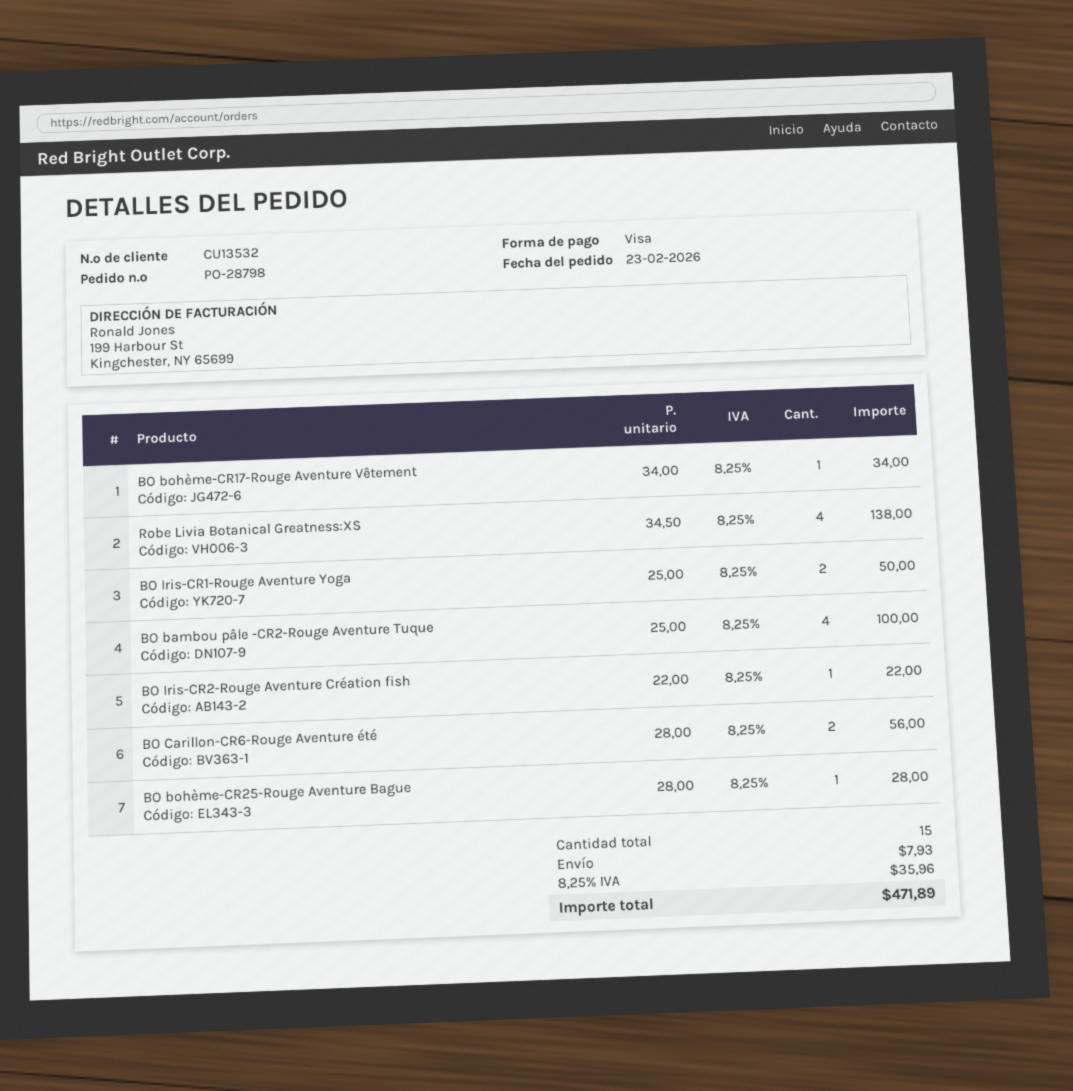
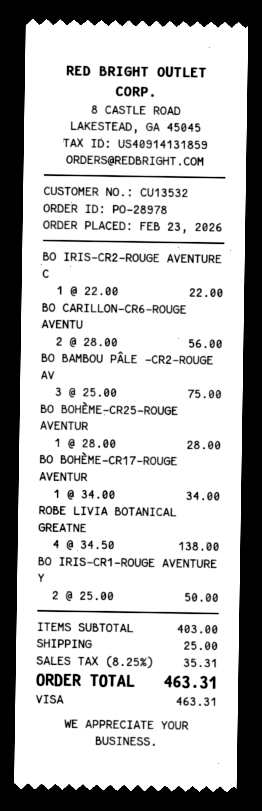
order number: PO-28798 -> PO-28978
BO bambou pâle -CR2-Rouge Aventure Tuque: 4 x 25.00 = 100.00 -> 3 x 25.00 = 75.00
shipping: 7.93 -> 25.00
tax: 8.25% = 35.96 -> 8.25% = 35.31
total: 471.89 -> 463.31

